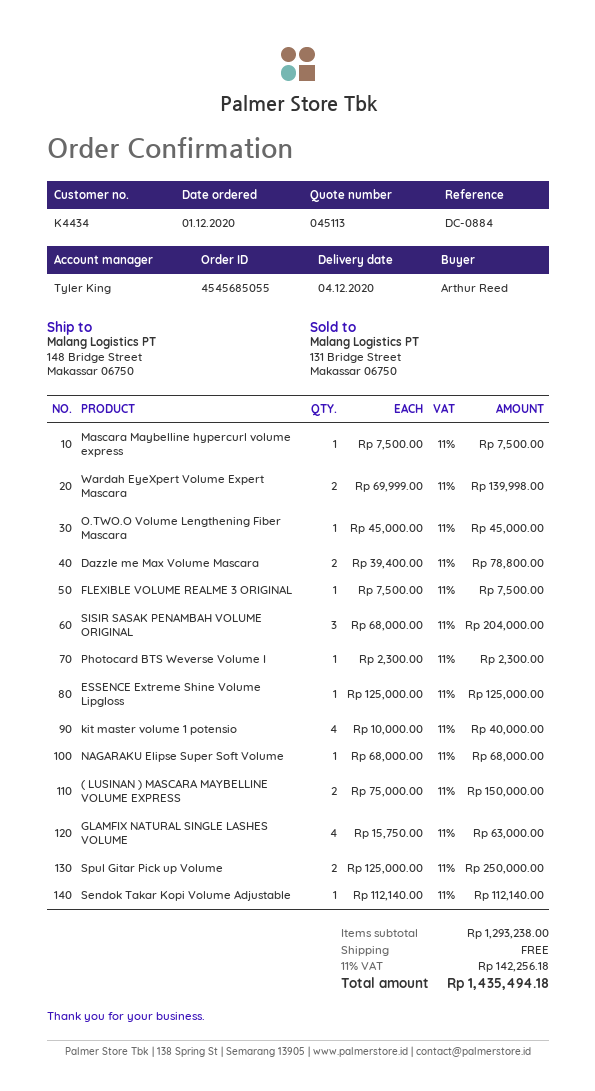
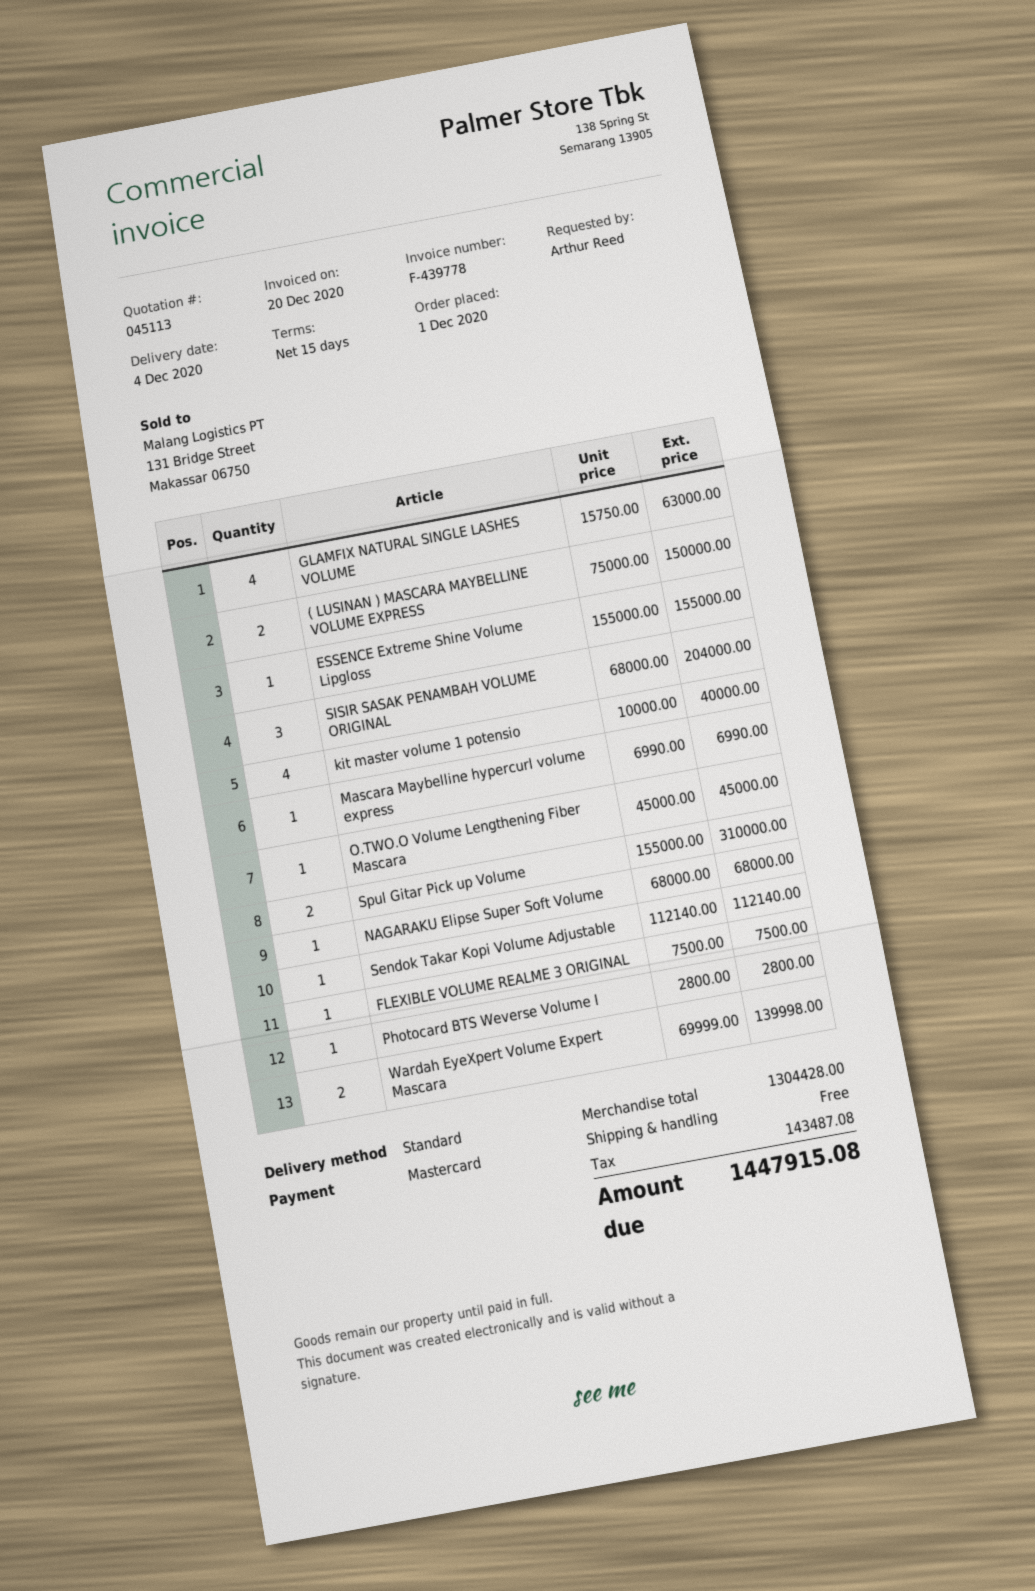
Mascara Maybelline hypercurl volume express: 1 x 7500.00 = 7500.00 -> 1 x 6990.00 = 6990.00
Dazzle me Max Volume Mascara: 2 x 39400.00 = 78800.00 -> none
Photocard BTS Weverse Volume I: 1 x 2300.00 = 2300.00 -> 1 x 2800.00 = 2800.00
ESSENCE Extreme Shine Volume Lipgloss: 1 x 125000.00 = 125000.00 -> 1 x 155000.00 = 155000.00
Spul Gitar Pick up Volume: 2 x 125000.00 = 250000.00 -> 2 x 155000.00 = 310000.00
subtotal: 1293238.00 -> 1304428.00
tax: 142256.18 -> 143487.08
total: 1435494.18 -> 1447915.08

